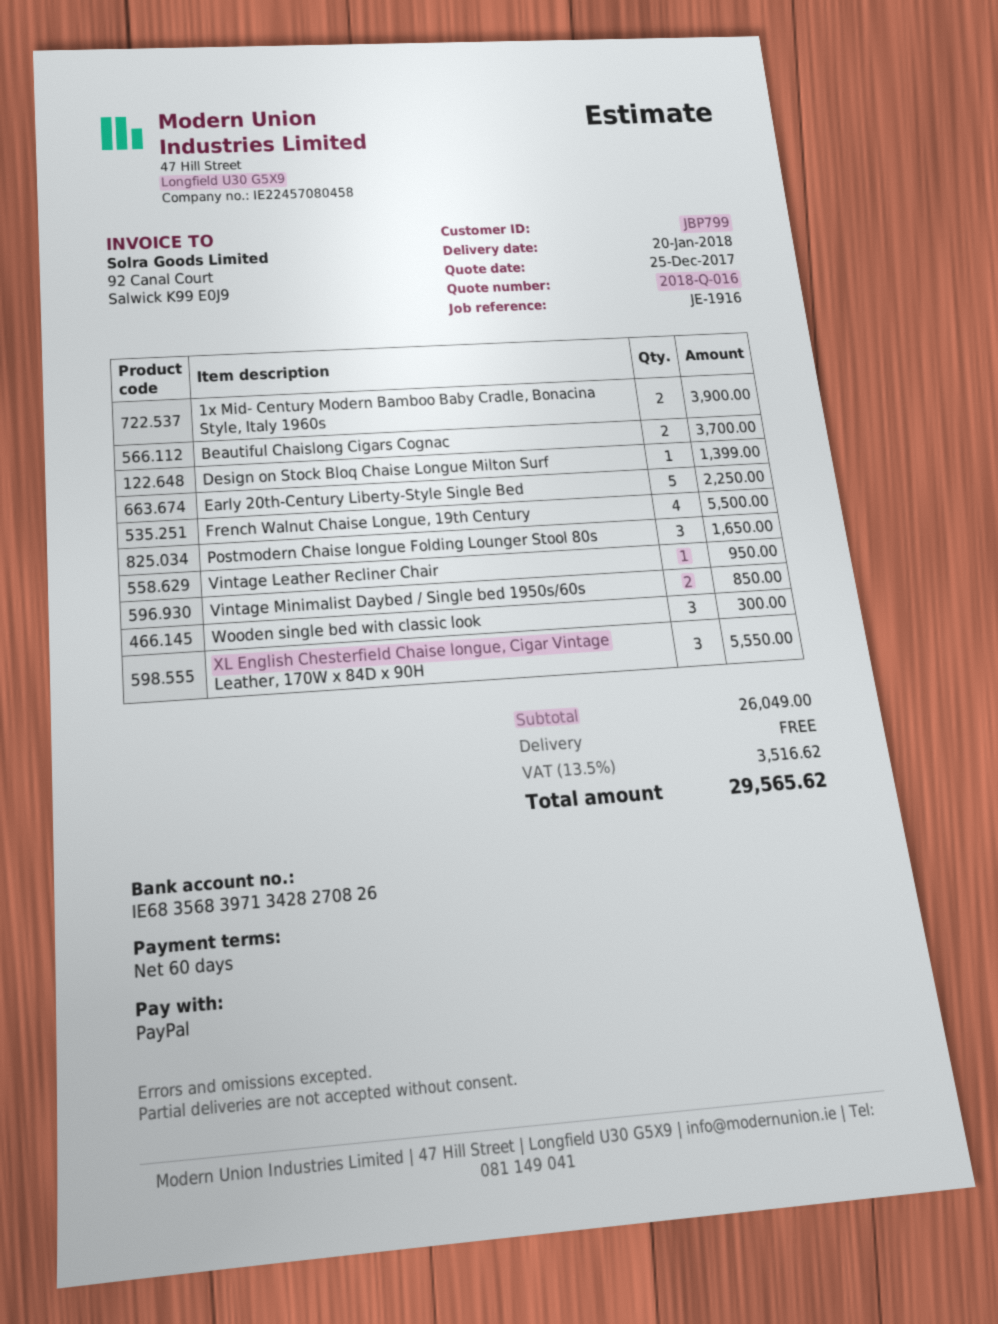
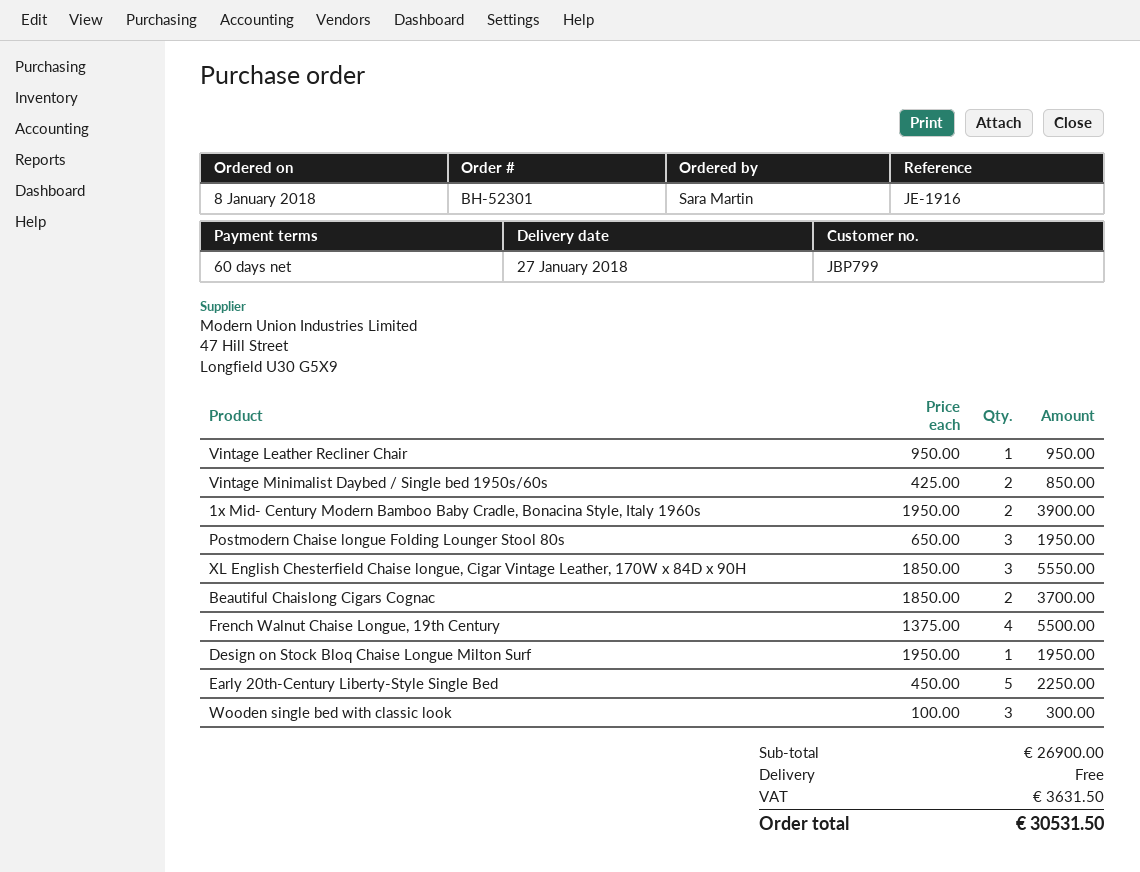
delivery date: 2018-01-20 -> 2018-01-27
Design on Stock Bloq Chaise Longue Milton Surf: 1 for 1399.00 -> 1 for 1950.00
Postmodern Chaise longue Folding Lounger Stool 80s: 3 for 1650.00 -> 3 for 1950.00
subtotal: 26049.00 -> 26900.00
tax: 3516.62 -> 3631.50
total: 29565.62 -> 30531.50

